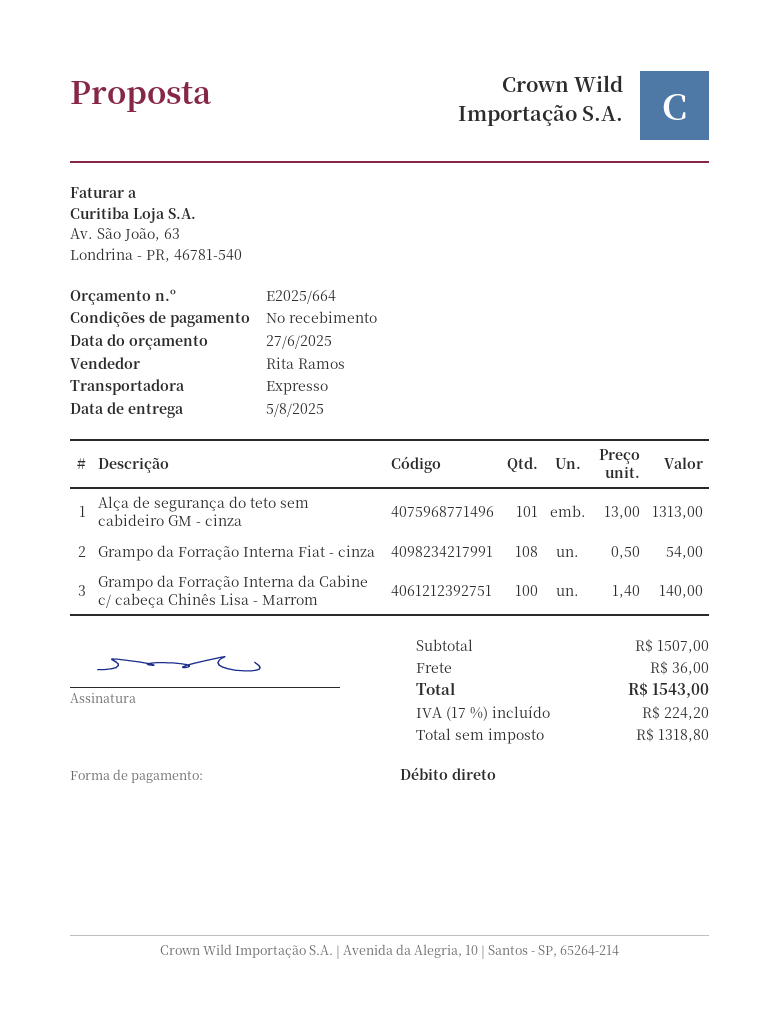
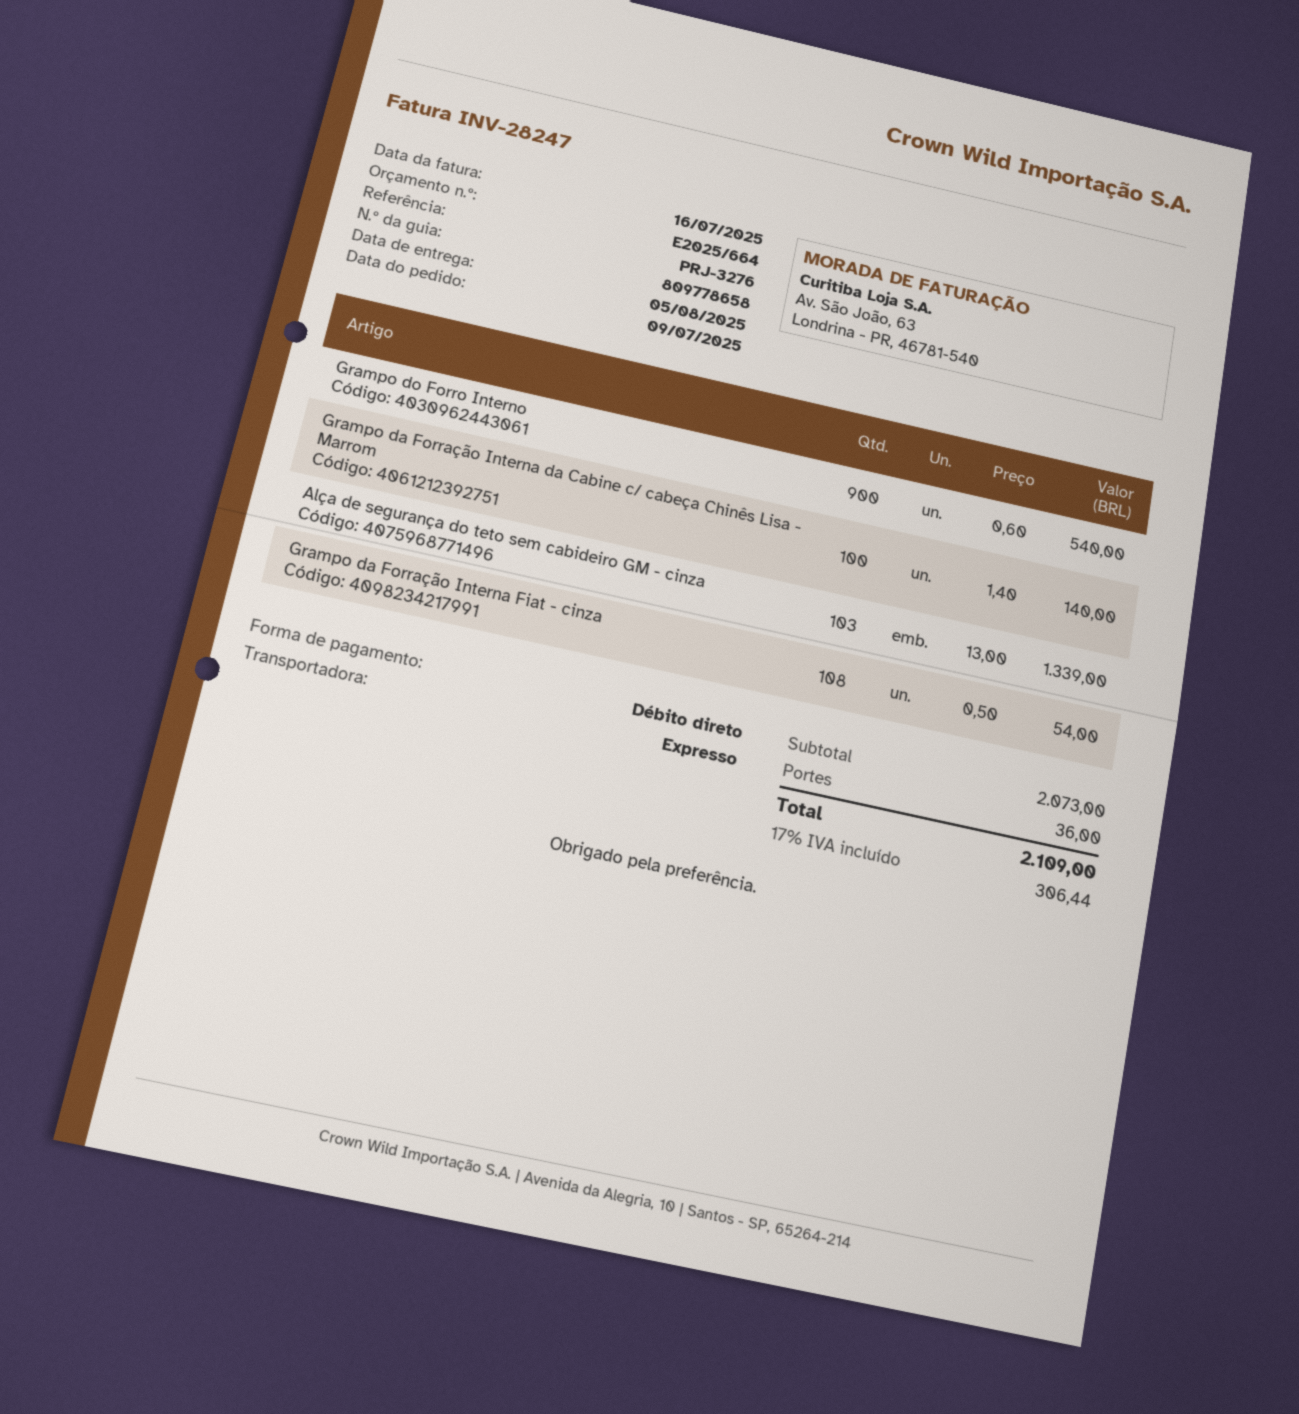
Alça de segurança do teto sem cabideiro GM - cinza: 101 x 13.00 = 1313.00 -> 103 x 13.00 = 1339.00
Grampo do Forro Interno: none -> 900 x 0.60 = 540.00
subtotal: 1507.00 -> 2073.00
tax: 17% = 224.20 -> 17% = 306.44
total: 1543.00 -> 2109.00

